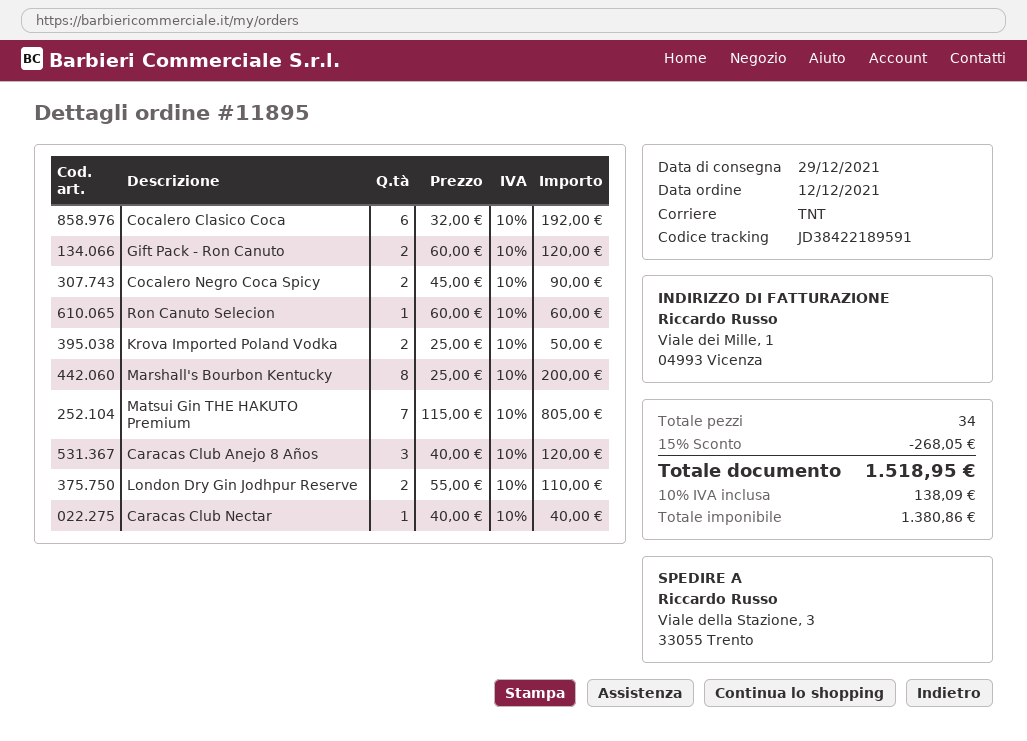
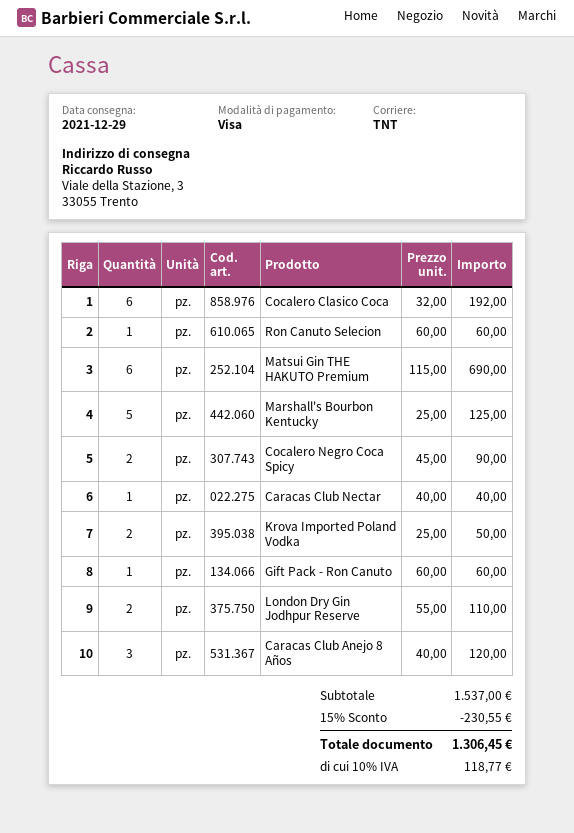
Gift Pack - Ron Canuto: 2 x 60.00 = 120.00 -> 1 x 60.00 = 60.00
Marshall's Bourbon Kentucky: 8 x 25.00 = 200.00 -> 5 x 25.00 = 125.00
Matsui Gin THE HAKUTO Premium: 7 x 115.00 = 805.00 -> 6 x 115.00 = 690.00
discount: 15% = 268.05 -> 15% = 230.55
tax: 10% = 138.09 -> 10% = 118.77
total: 1518.95 -> 1306.45

